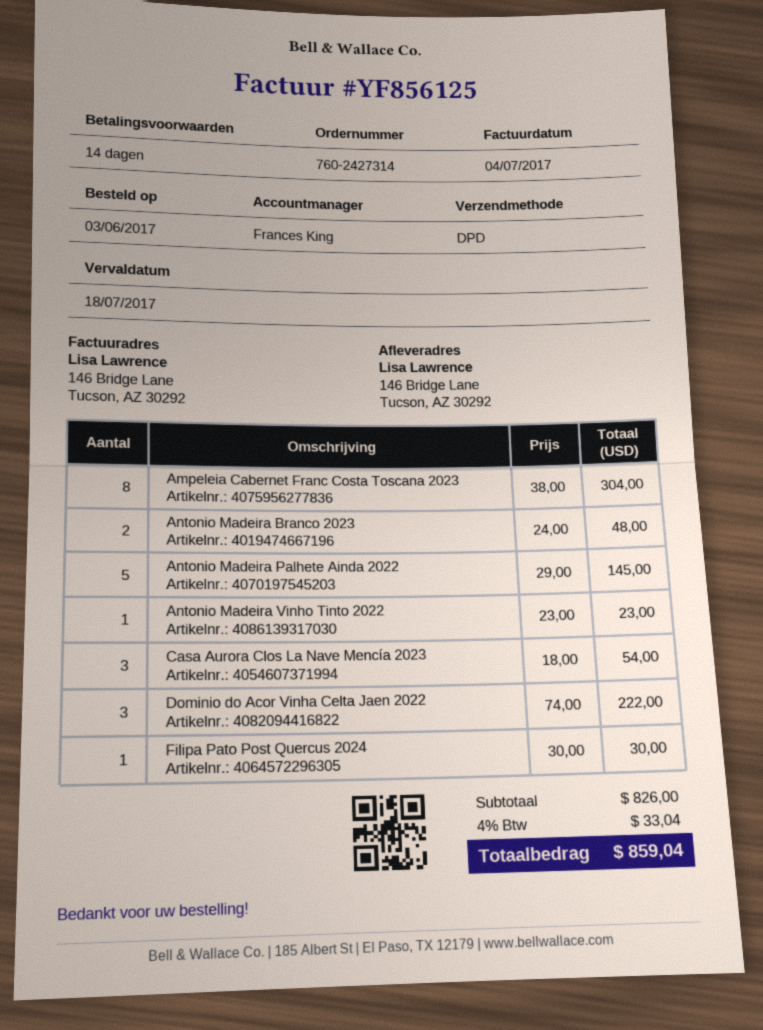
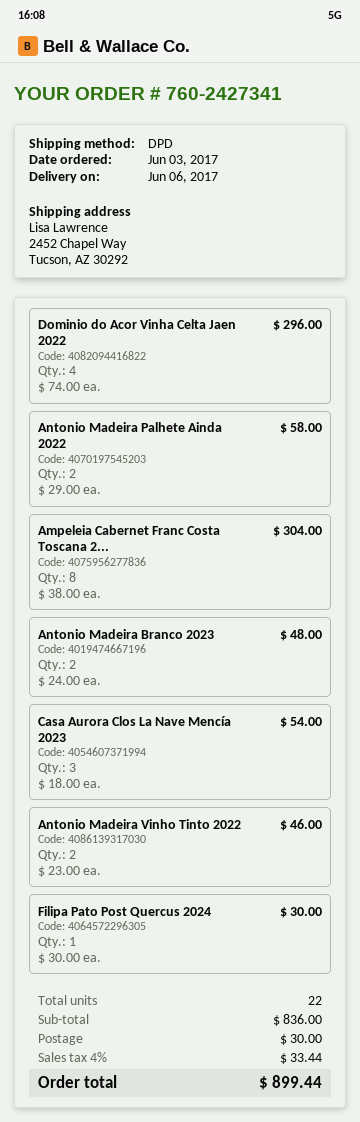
order number: 760-2427314 -> 760-2427341
ship to: 146 Bridge Lane, Tucson, AZ 30292 -> 2452 Chapel Way, Tucson, AZ 30292
Antonio Madeira Palhete Ainda 2022: 5 x 29.00 = 145.00 -> 2 x 29.00 = 58.00
Antonio Madeira Vinho Tinto 2022: 1 x 23.00 = 23.00 -> 2 x 23.00 = 46.00
Dominio do Acor Vinha Celta Jaen 2022: 3 x 74.00 = 222.00 -> 4 x 74.00 = 296.00
subtotal: 826.00 -> 836.00
shipping: none -> 30.00
tax: 4% = 33.04 -> 4% = 33.44
total: 859.04 -> 899.44

